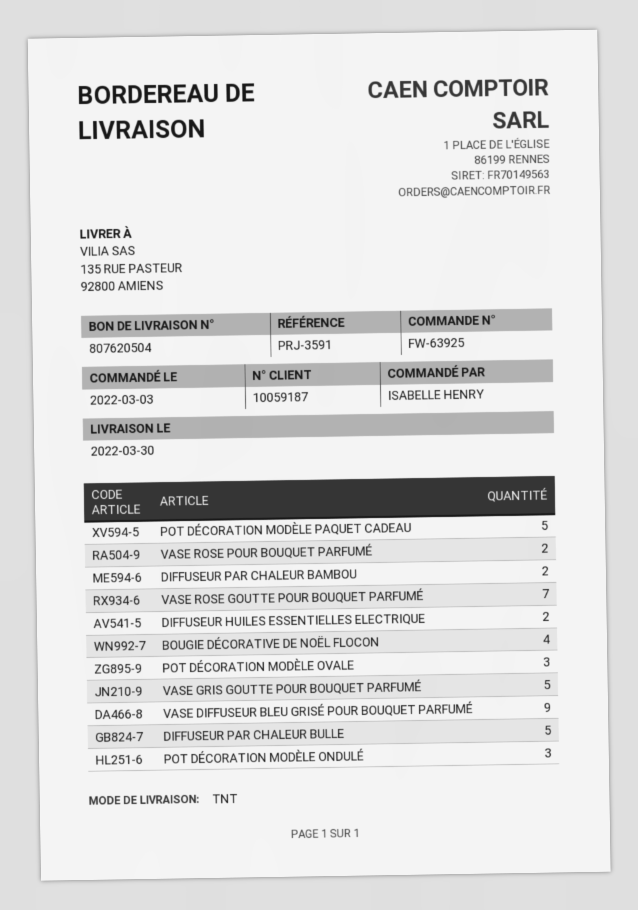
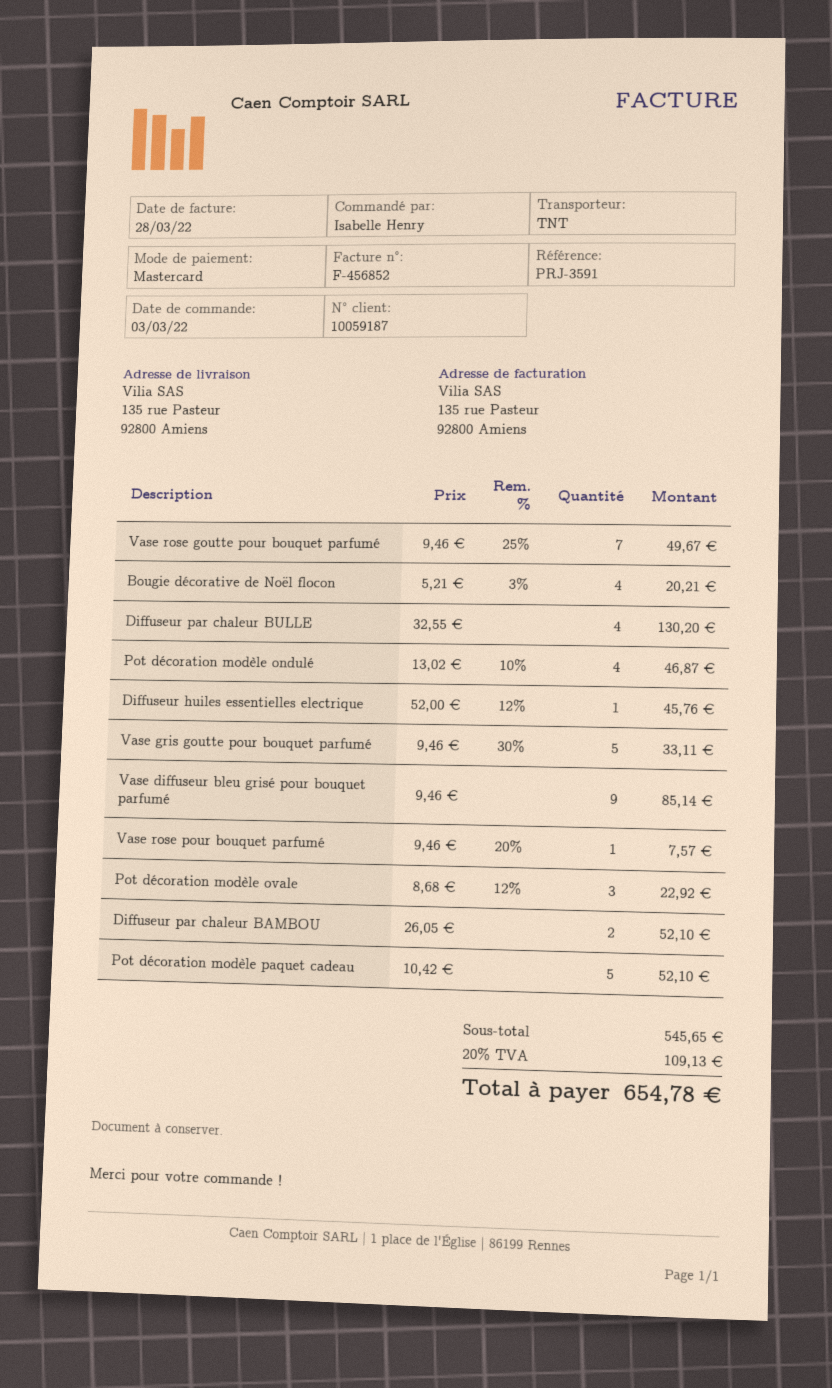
VASE ROSE POUR BOUQUET PARFUMÉ: 2 -> 1
DIFFUSEUR HUILES ESSENTIELLES ELECTRIQUE: 2 -> 1
DIFFUSEUR PAR CHALEUR BULLE: 5 -> 4
POT DÉCORATION MODÈLE ONDULÉ: 3 -> 4

